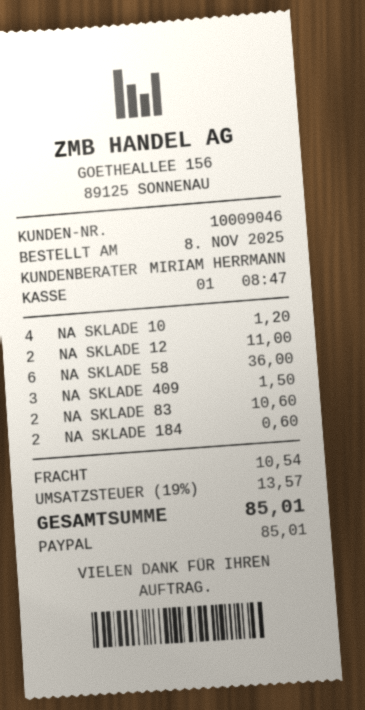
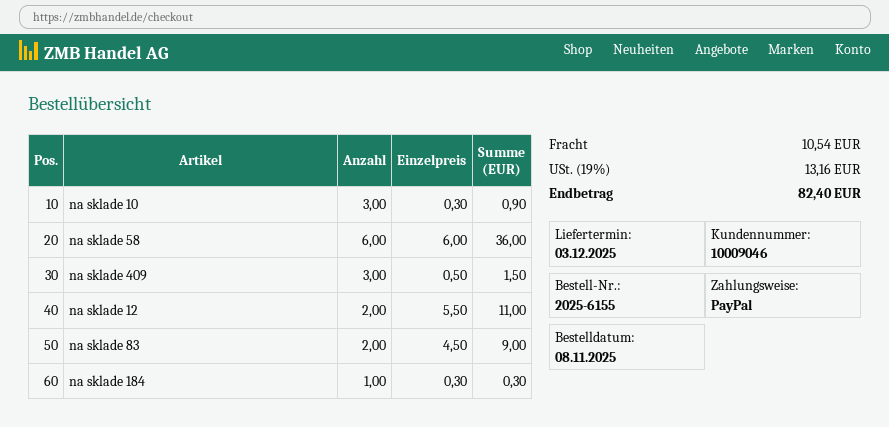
NA SKLADE 10: 4 for 1.20 -> 3 for 0.90
NA SKLADE 83: 2 for 10.60 -> 2 for 9.00
NA SKLADE 184: 2 for 0.60 -> 1 for 0.30
tax: 19% = 13.57 -> 19% = 13.16
total: 85.01 -> 82.40

